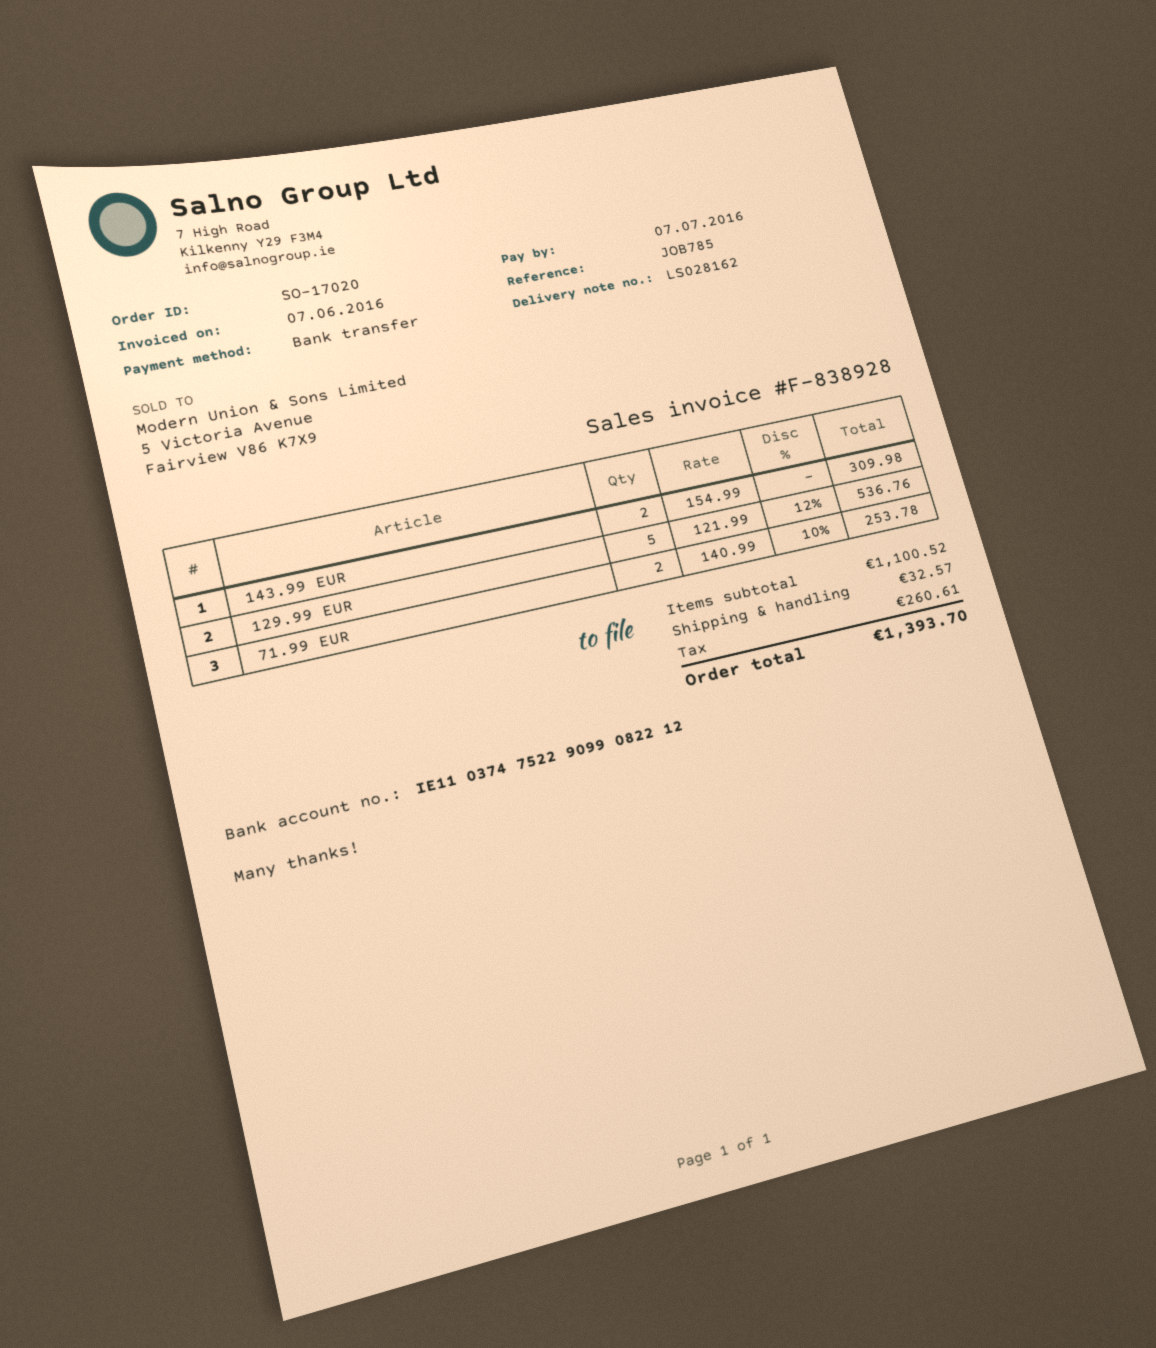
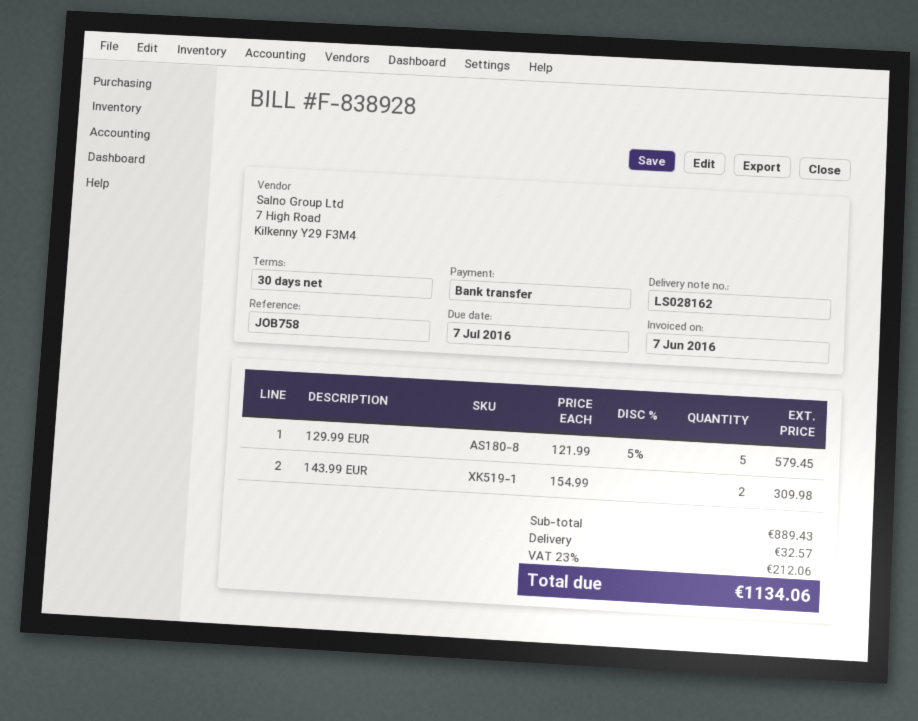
reference: JOB785 -> JOB758
129.99 EUR: 5 x 121.99 - 12% = 536.76 -> 5 x 121.99 - 5% = 579.45
71.99 EUR: 2 x 140.99 - 10% = 253.78 -> none
subtotal: 1100.52 -> 889.43
tax: 260.61 -> 212.06
total: 1393.70 -> 1134.06

